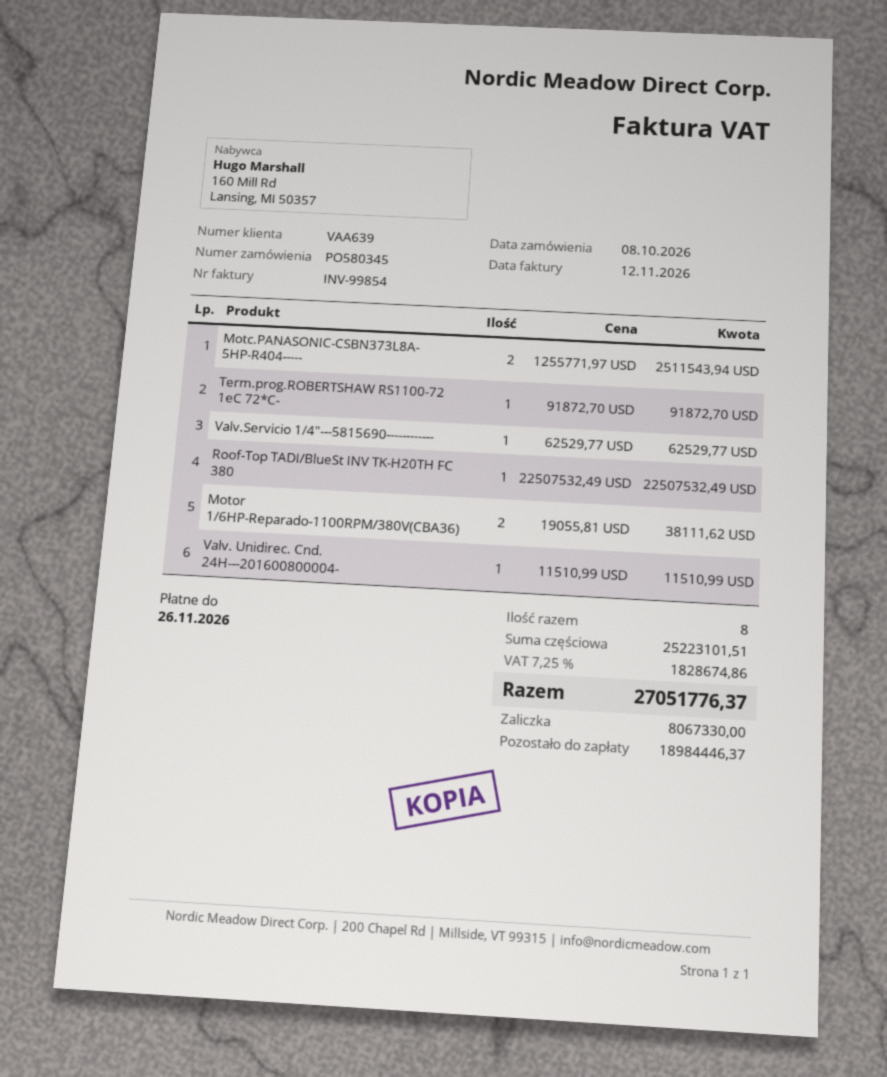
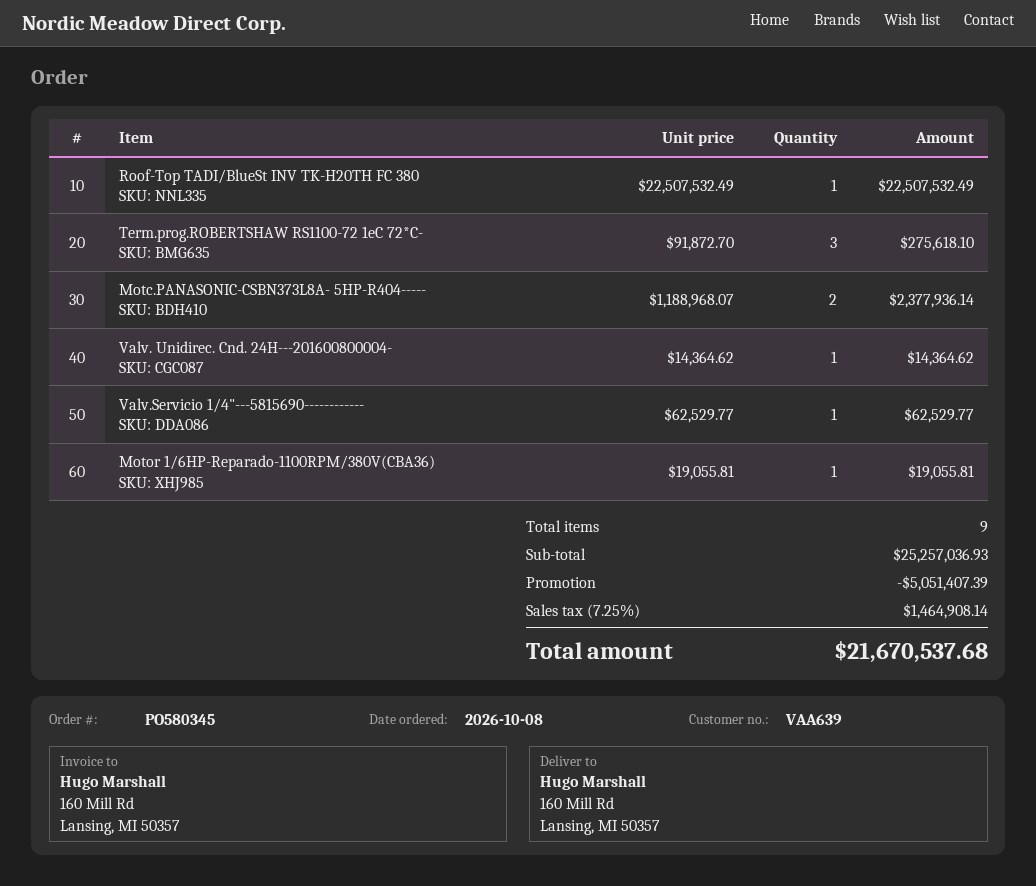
Motc.PANASONIC-CSBN373L8A- 5HP-R404-----: 2 x 1255771.97 = 2511543.94 -> 2 x 1188968.07 = 2377936.14
Term.prog.ROBERTSHAW RS1100-72 1eC 72*C-: 1 x 91872.70 = 91872.70 -> 3 x 91872.70 = 275618.10
Motor 1/6HP-Reparado-1100RPM/380V(CBA36): 2 x 19055.81 = 38111.62 -> 1 x 19055.81 = 19055.81
Valv. Unidirec. Cnd. 24H---201600800004-: 1 x 11510.99 = 11510.99 -> 1 x 14364.62 = 14364.62
total quantity: 8 -> 9
subtotal: 25223101.51 -> 25257036.93
discount: none -> 5051407.39
tax: 7.25% = 1828674.86 -> 7.25% = 1464908.14
total: 27051776.37 -> 21670537.68

